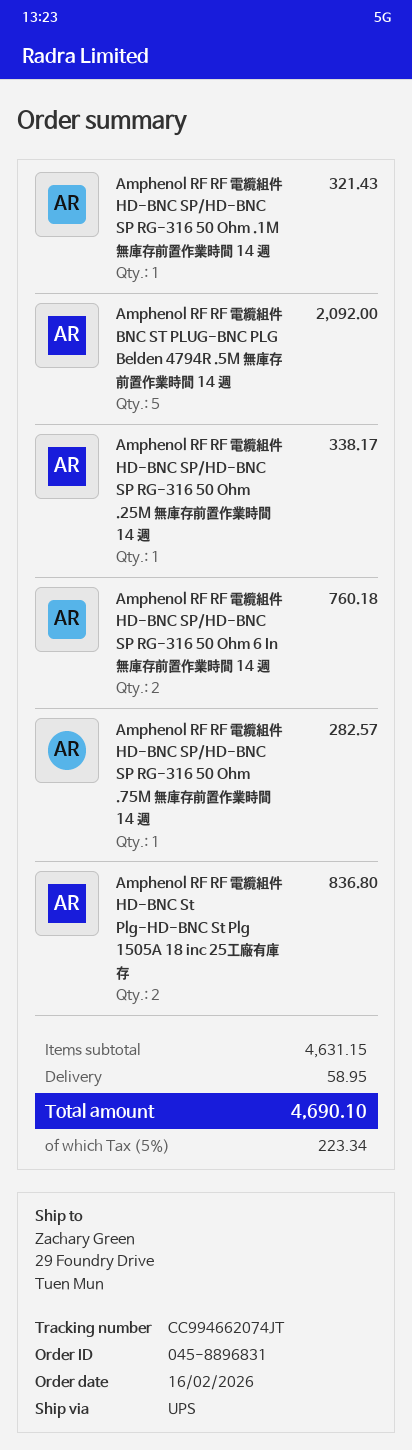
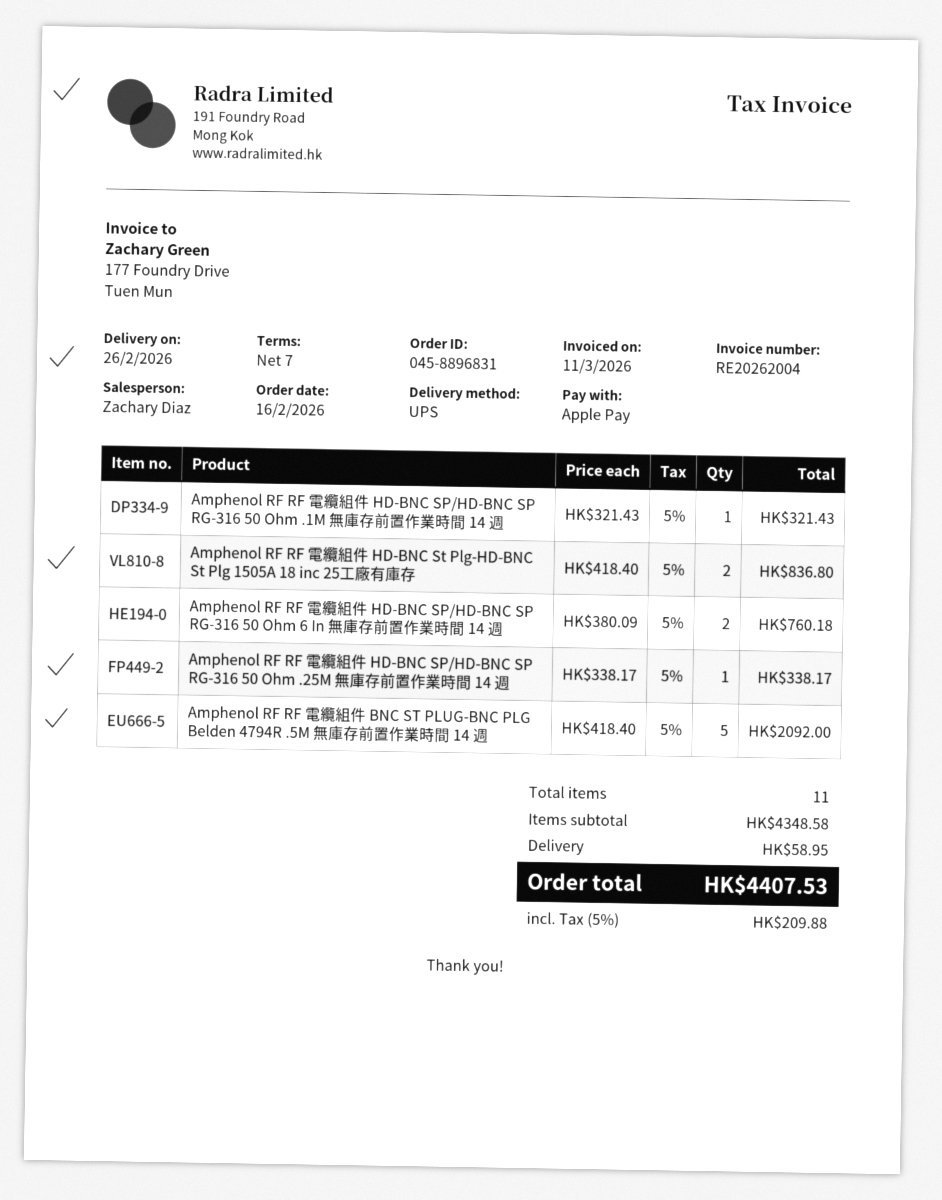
Amphenol RF RF 電纜組件 HD-BNC SP/HD-BNC SP RG-316 50 Ohm .75M 無庫存前置作業時間 14 週: 1 for 282.57 -> none
subtotal: 4631.15 -> 4348.58
tax: 5% = 223.34 -> 5% = 209.88
total: 4690.10 -> 4407.53

